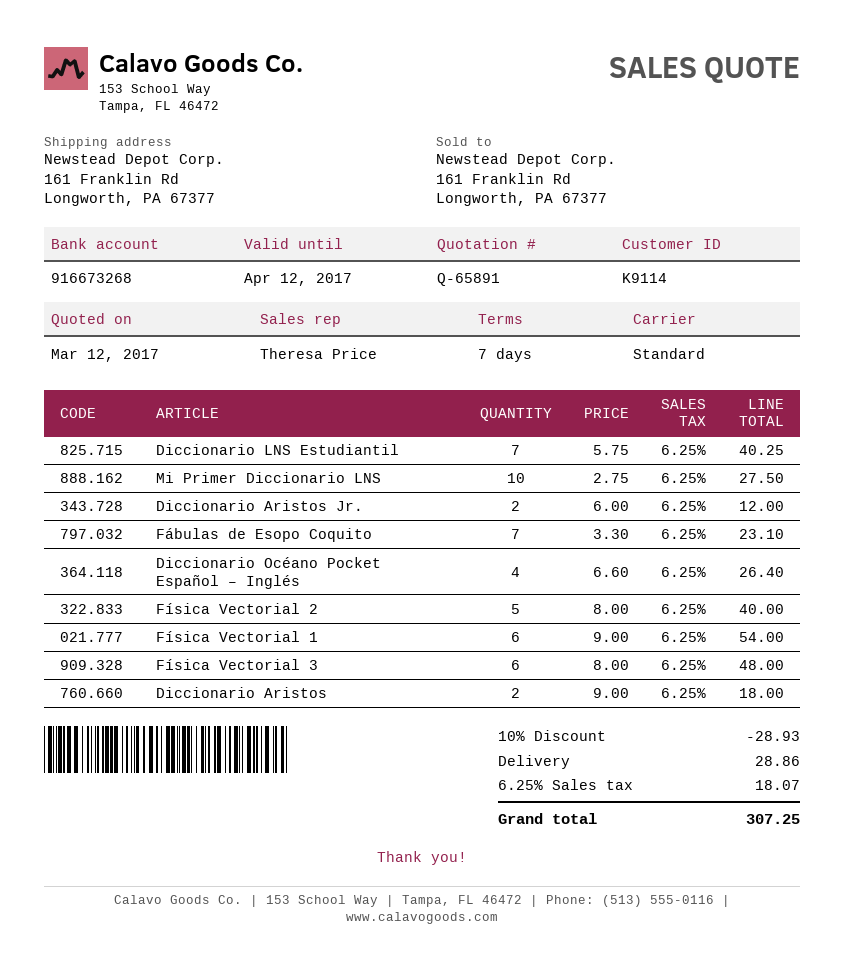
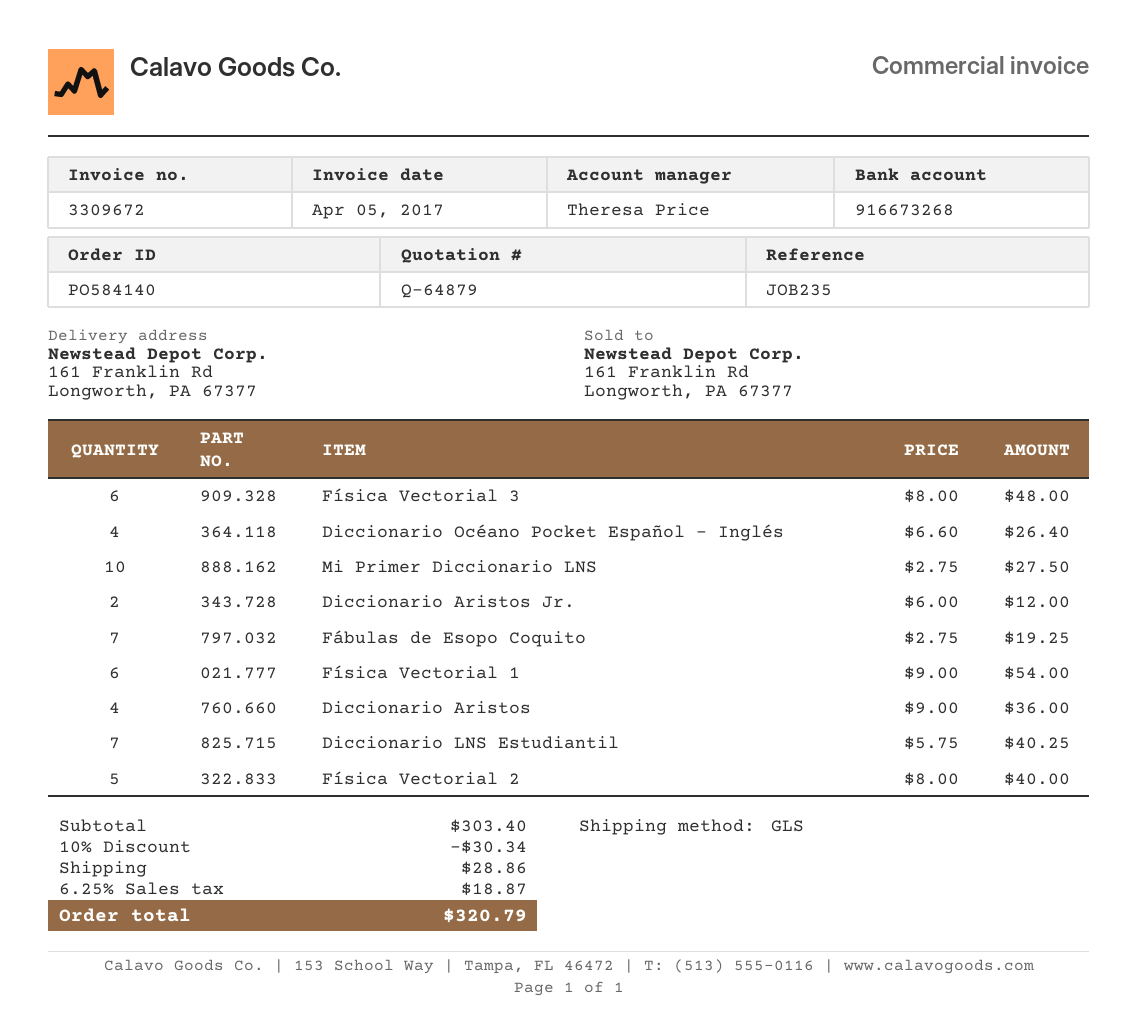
quote number: Q-65891 -> Q-64879
shipping method: standard -> GLS
Fábulas de Esopo Coquito: 7 x 3.30 = 23.10 -> 7 x 2.75 = 19.25
Diccionario Aristos: 2 x 9.00 = 18.00 -> 4 x 9.00 = 36.00
discount: 10% = 28.93 -> 10% = 30.34
tax: 6.25% = 18.07 -> 6.25% = 18.87
total: 307.25 -> 320.79

